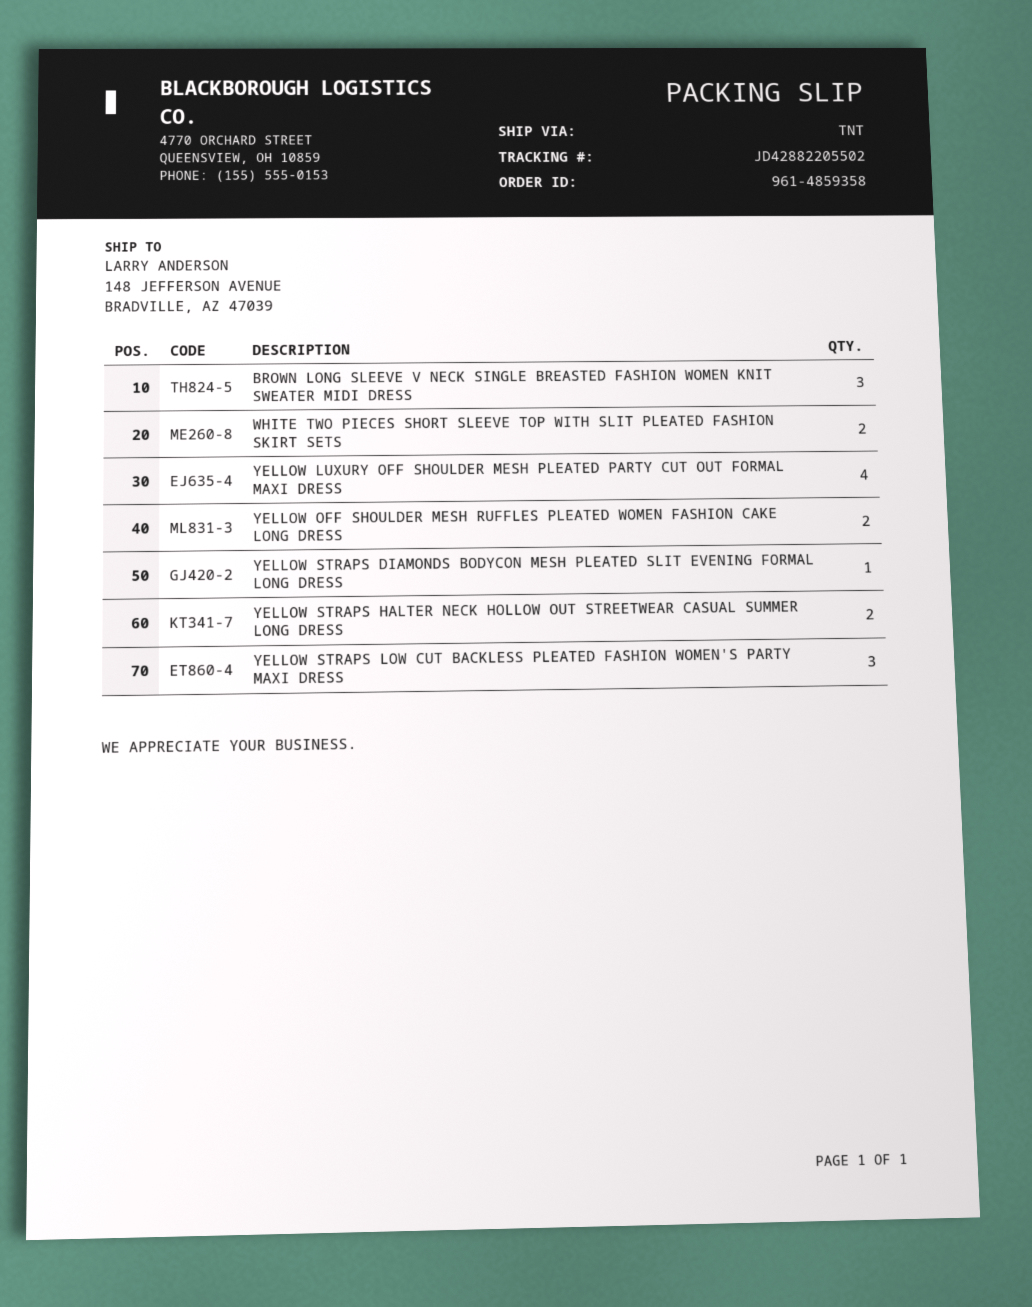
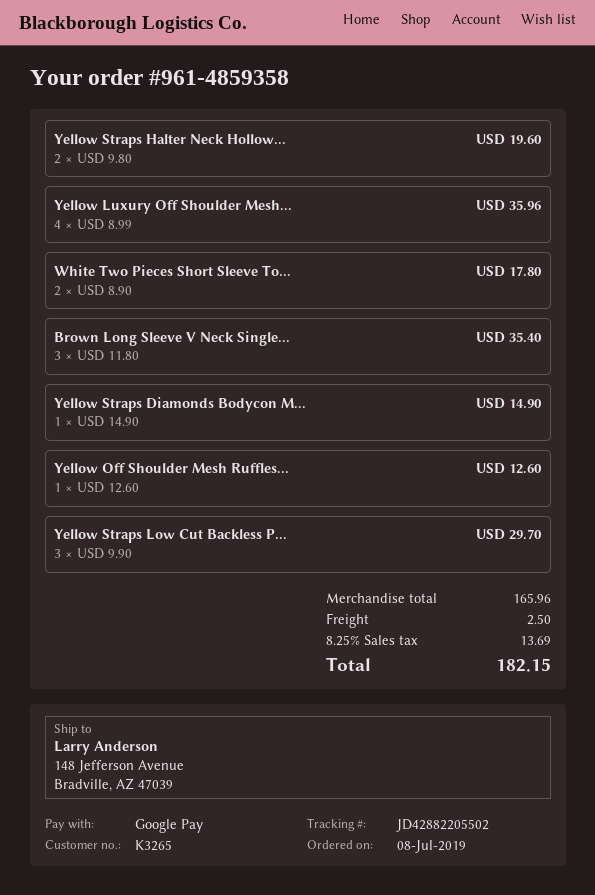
YELLOW OFF SHOULDER MESH RUFFLES PLEATED WOMEN FASHION CAKE LONG DRESS: 2 -> 1

